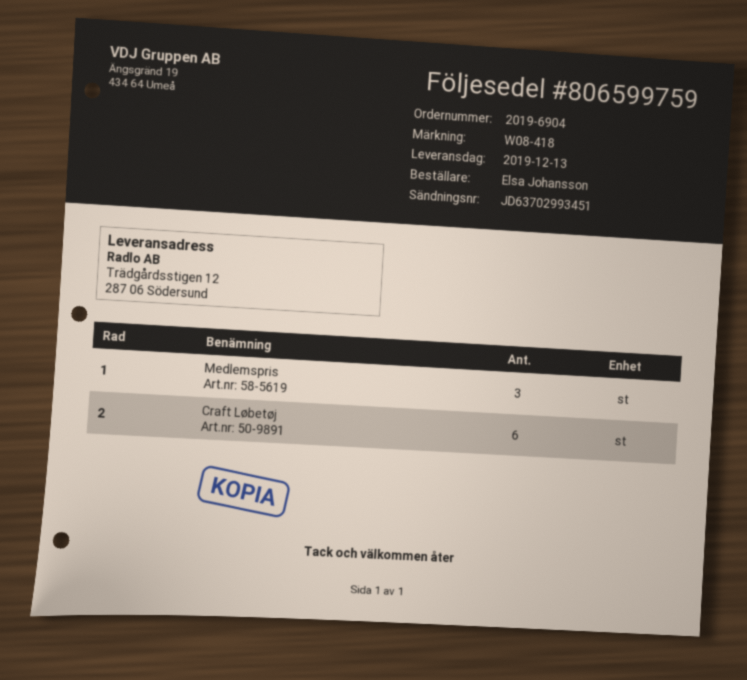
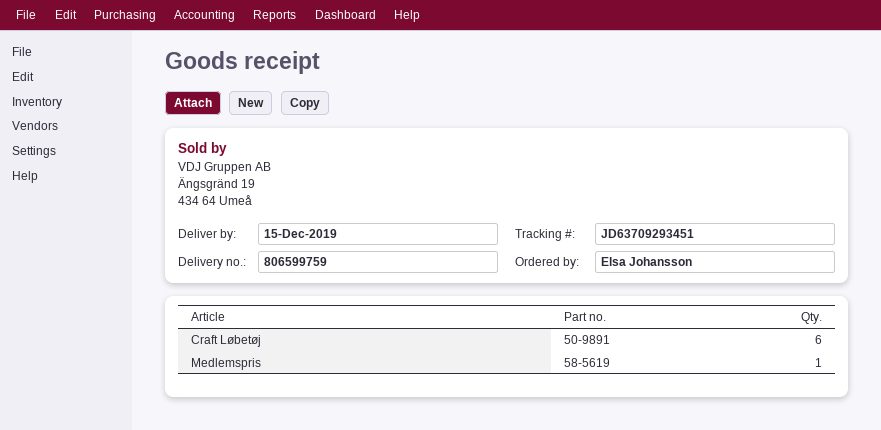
delivery date: 2019-12-13 -> 2019-12-15
tracking number: JD63702993451 -> JD63709293451
Medlemspris: 3 -> 1

